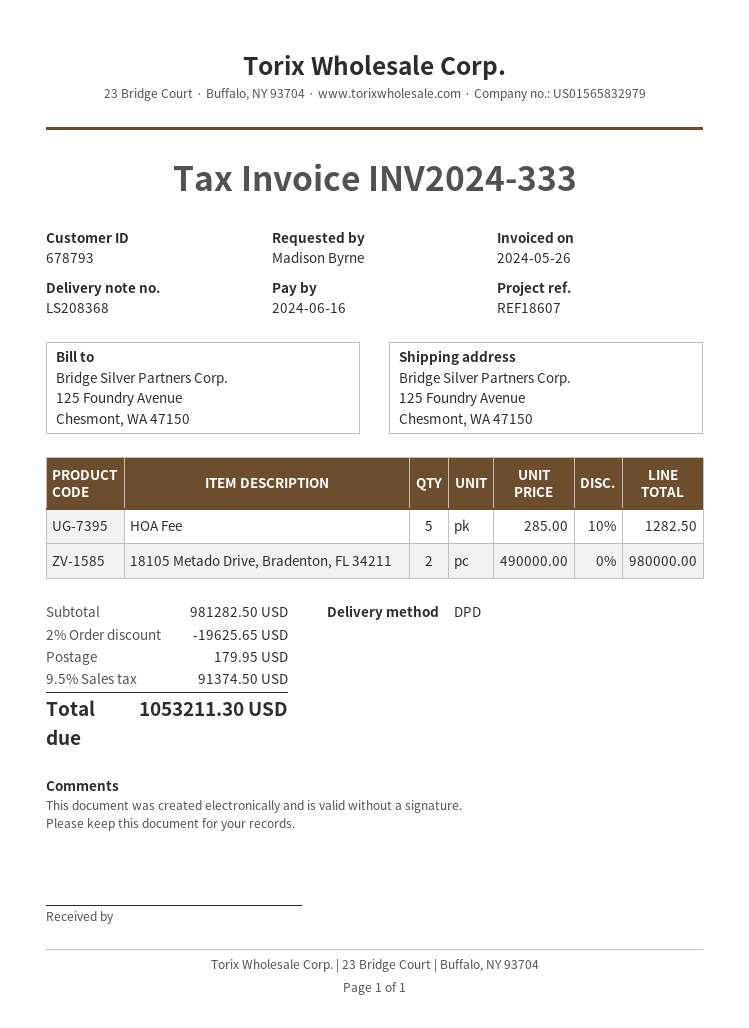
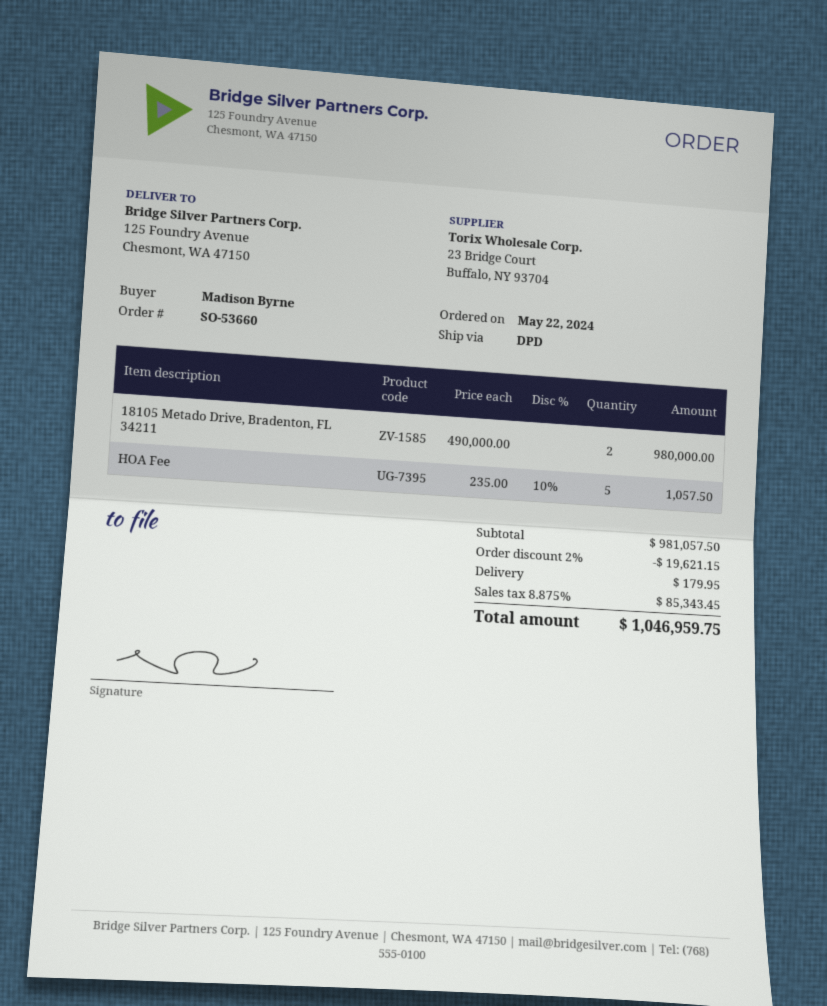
HOA Fee: 5 x 285.00 - 10% = 1282.50 -> 5 x 235.00 - 10% = 1057.50
subtotal: 981282.50 -> 981057.50
discount: 2% = 19625.65 -> 2% = 19621.15
tax: 9.5% = 91374.50 -> 8.875% = 85343.45
total: 1053211.30 -> 1046959.75

